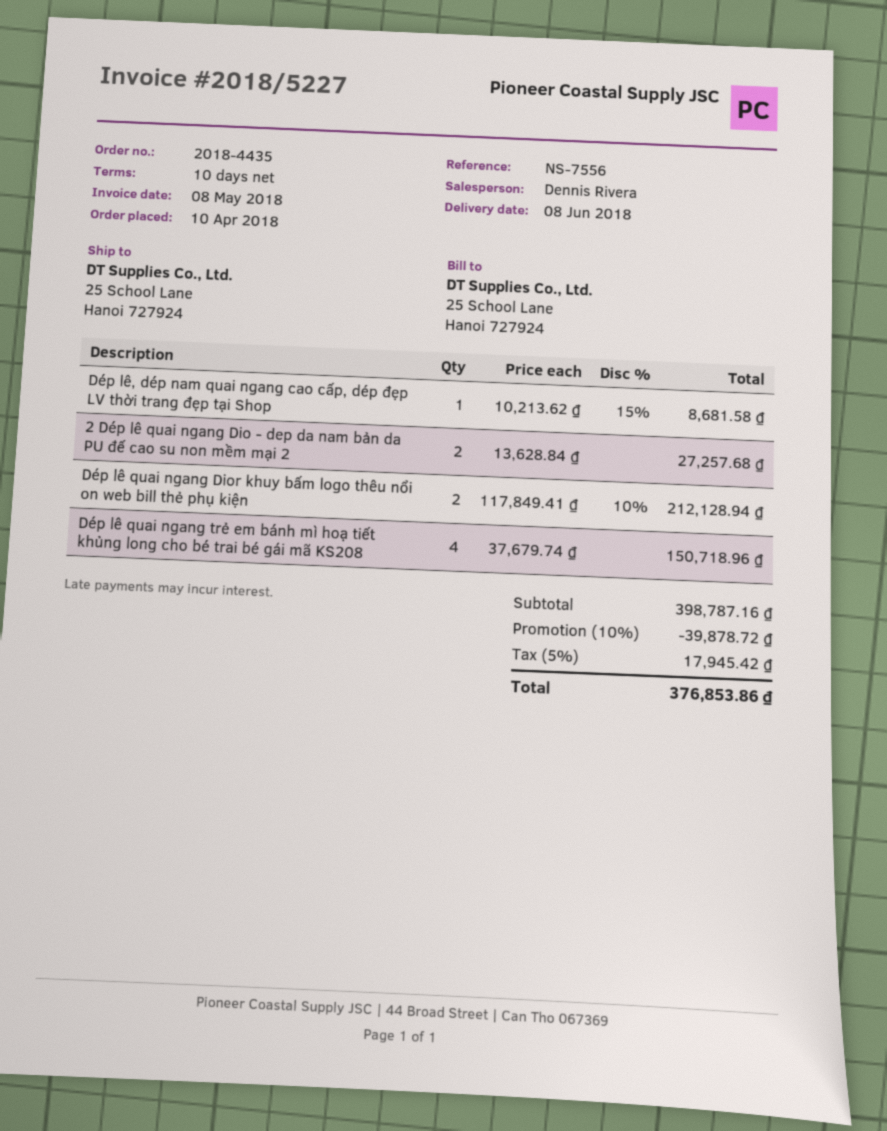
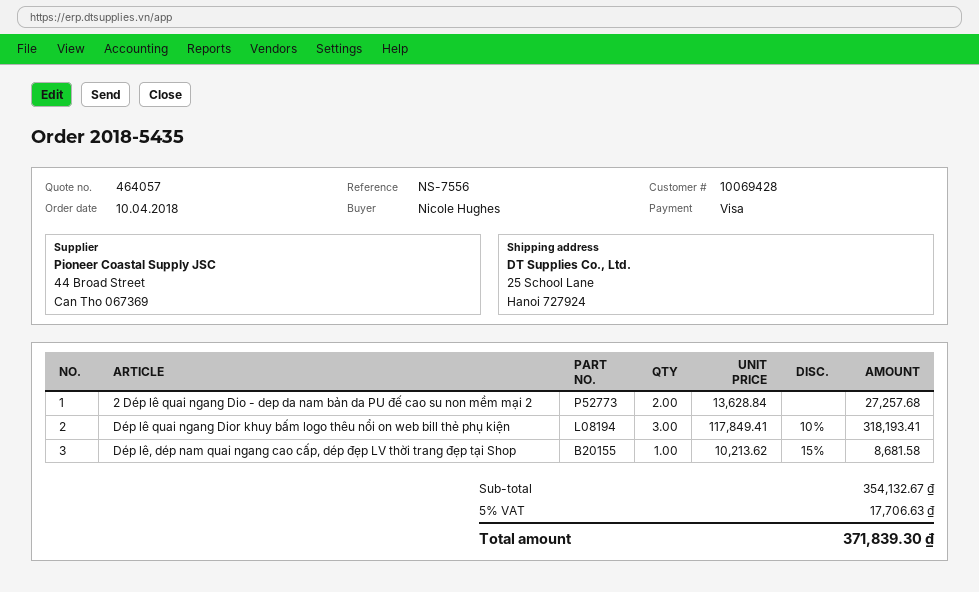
order number: 2018-4435 -> 2018-5435
Dép lê quai ngang Dior khuy bấm logo thêu nổi on web bill thẻ phụ kiện: 2 x 117849.41 - 10% = 212128.94 -> 3 x 117849.41 - 10% = 318193.41
Dép lê quai ngang trẻ em bánh mì hoạ tiết khủng long cho bé trai bé gái mã KS208: 4 x 37679.74 = 150718.96 -> none
subtotal: 398787.16 -> 354132.67
discount: 10% = 39878.72 -> none
tax: 5% = 17945.42 -> 5% = 17706.63
total: 376853.86 -> 371839.30

